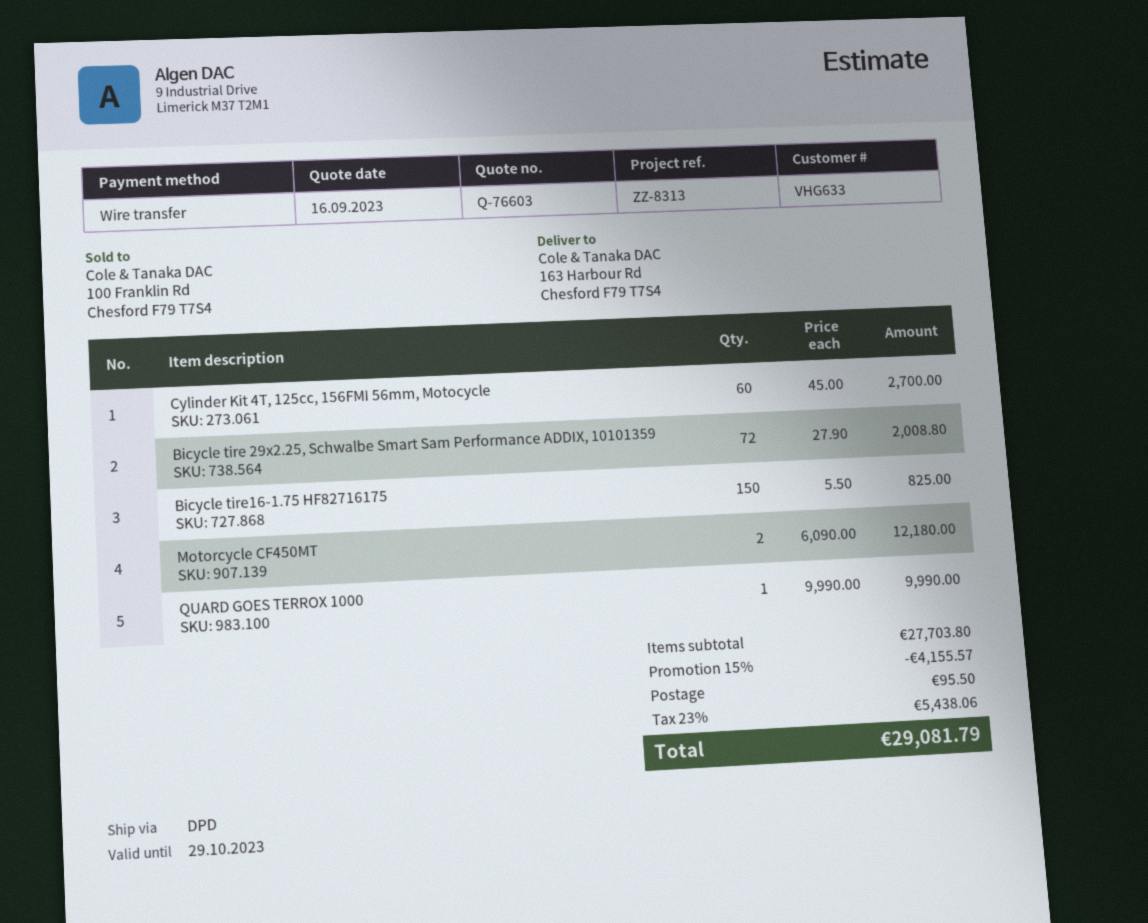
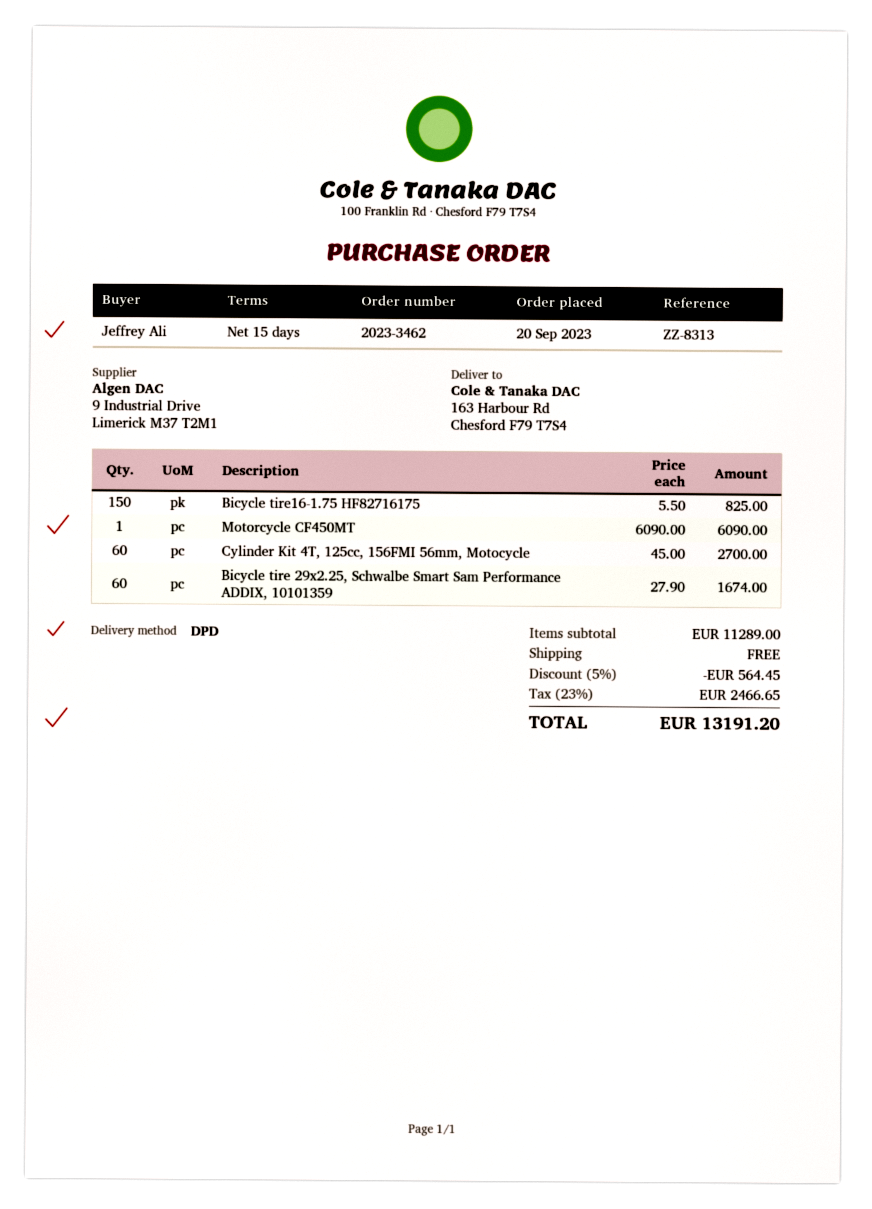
Bicycle tire 29x2.25, Schwalbe Smart Sam Performance ADDIX, 10101359: 72 x 27.90 = 2008.80 -> 60 x 27.90 = 1674.00
Motorcycle CF450MT: 2 x 6090.00 = 12180.00 -> 1 x 6090.00 = 6090.00
QUARD GOES TERROX 1000: 1 x 9990.00 = 9990.00 -> none
subtotal: 27703.80 -> 11289.00
discount: 15% = 4155.57 -> 5% = 564.45
shipping: 95.50 -> 0.00
tax: 23% = 5438.06 -> 23% = 2466.65
total: 29081.79 -> 13191.20

